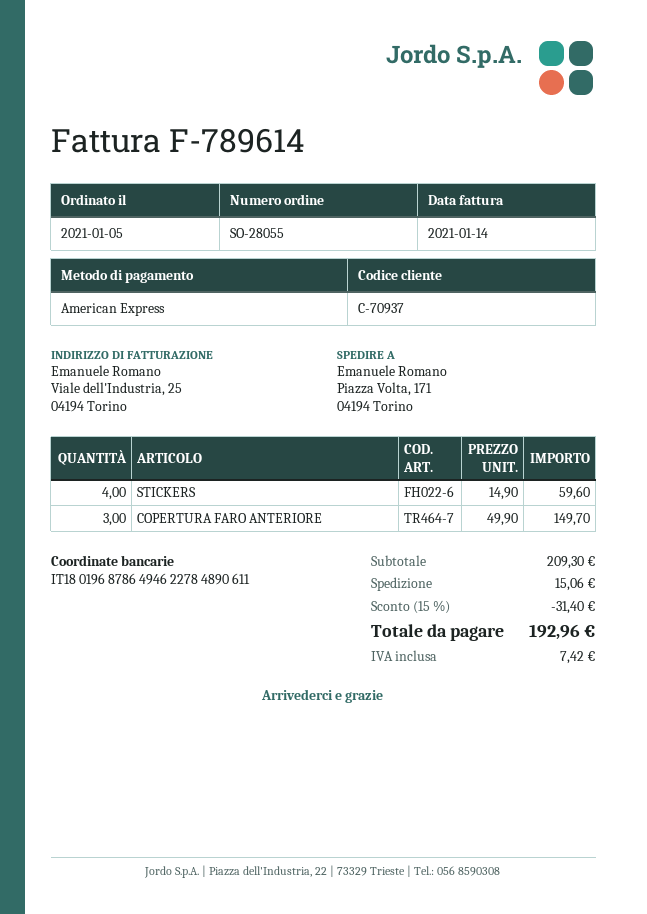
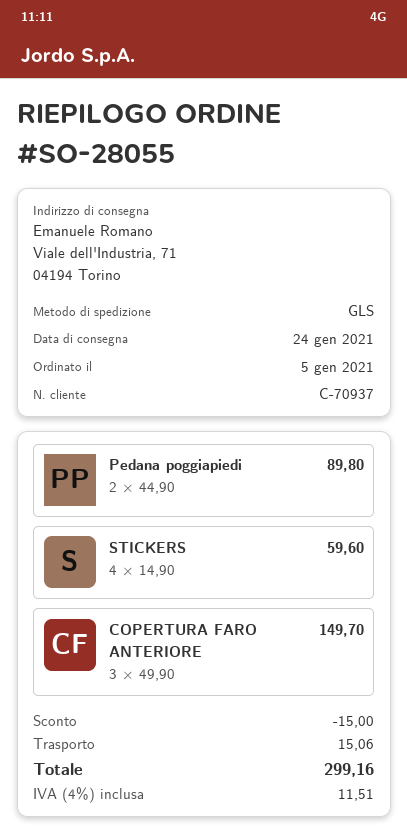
ship to: Piazza Volta, 171, 04194 Torino -> Viale dell'Industria, 71, 04194 Torino
Pedana poggiapiedi: none -> 2 x 44.90 = 89.80
discount: 31.40 -> 15.00
tax: 7.42 -> 11.51
total: 192.96 -> 299.16

